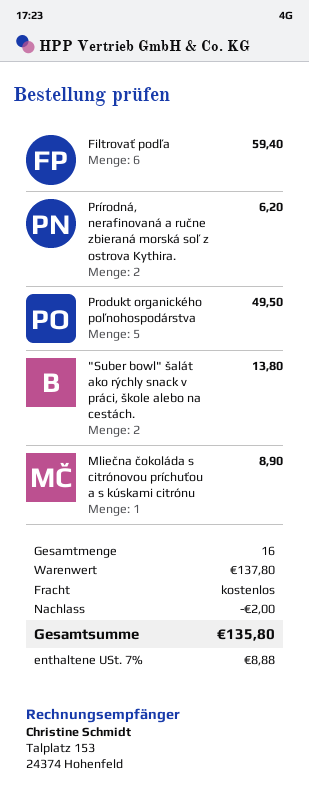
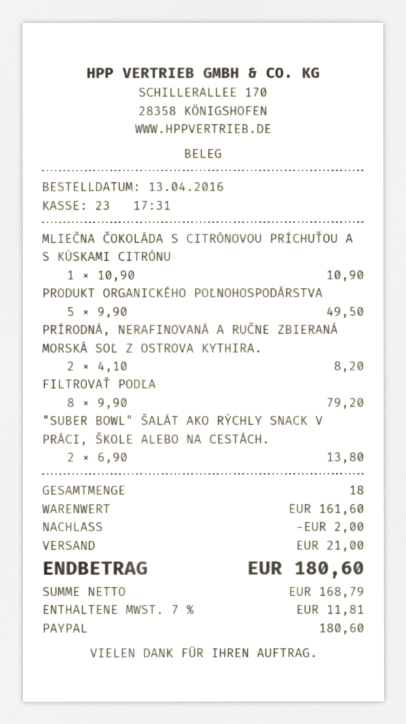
Filtrovať podľa: 6 for 59.40 -> 8 for 79.20
Prírodná, nerafinovaná a ručne zbieraná morská soľ z ostrova Kythira.: 2 for 6.20 -> 2 for 8.20
Mliečna čokoláda s citrónovou príchuťou a s kúskami citrónu: 1 for 8.90 -> 1 for 10.90
total quantity: 16 -> 18
subtotal: 137.80 -> 161.60
shipping: 0.00 -> 21.00
tax: 7% = 8.88 -> 7% = 11.81
total: 135.80 -> 180.60

